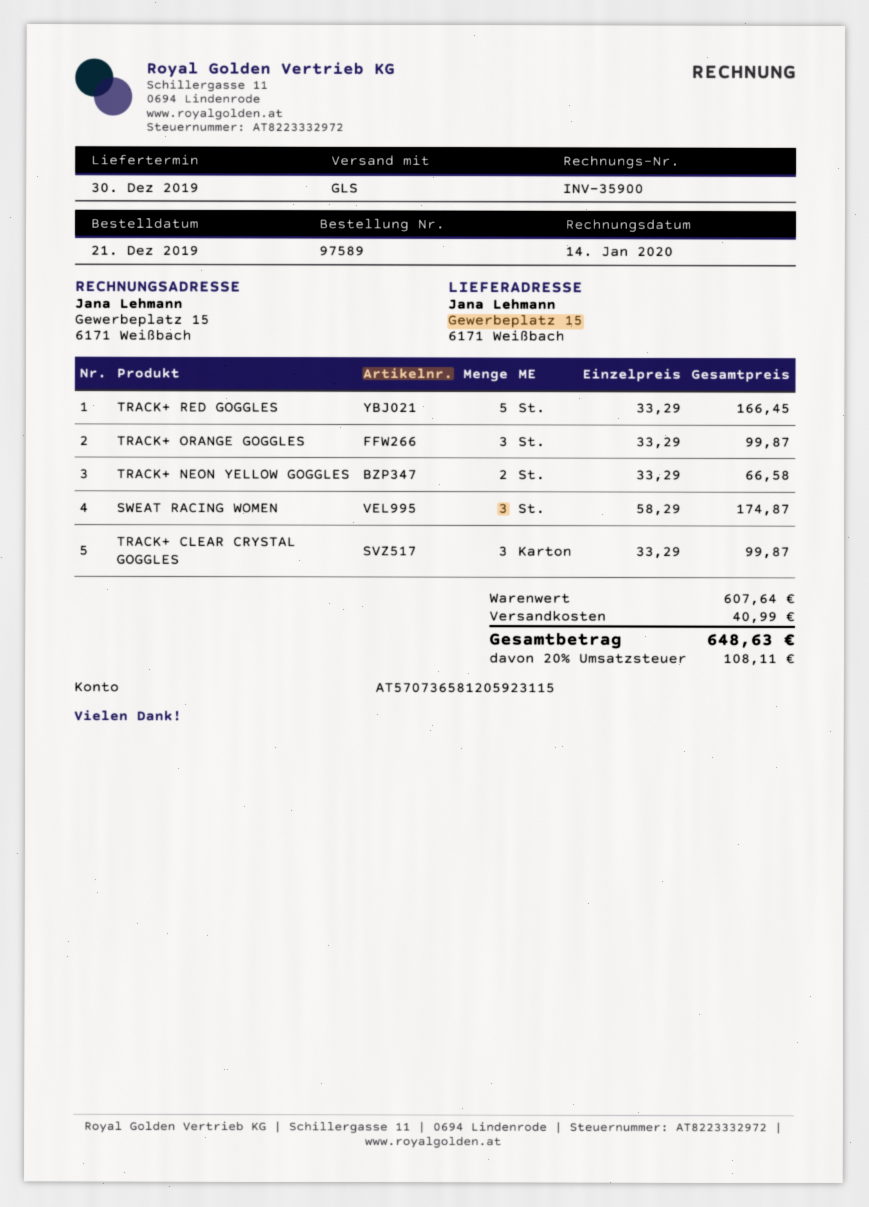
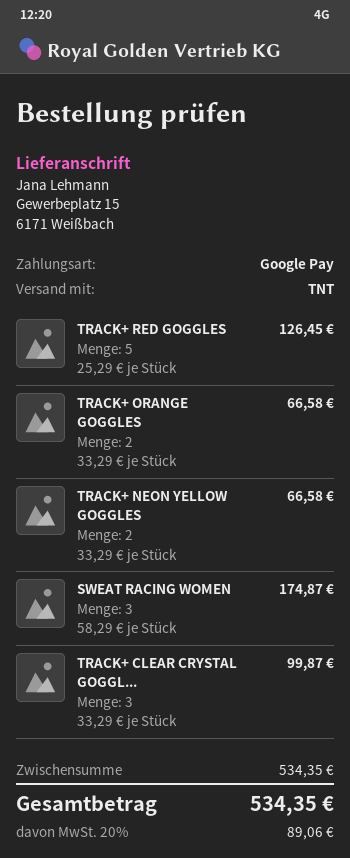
shipping method: GLS -> TNT
TRACK+ RED GOGGLES: 5 x 33.29 = 166.45 -> 5 x 25.29 = 126.45
TRACK+ ORANGE GOGGLES: 3 x 33.29 = 99.87 -> 2 x 33.29 = 66.58
subtotal: 607.64 -> 534.35
shipping: 40.99 -> none
tax: 20% = 108.11 -> 20% = 89.06
total: 648.63 -> 534.35

